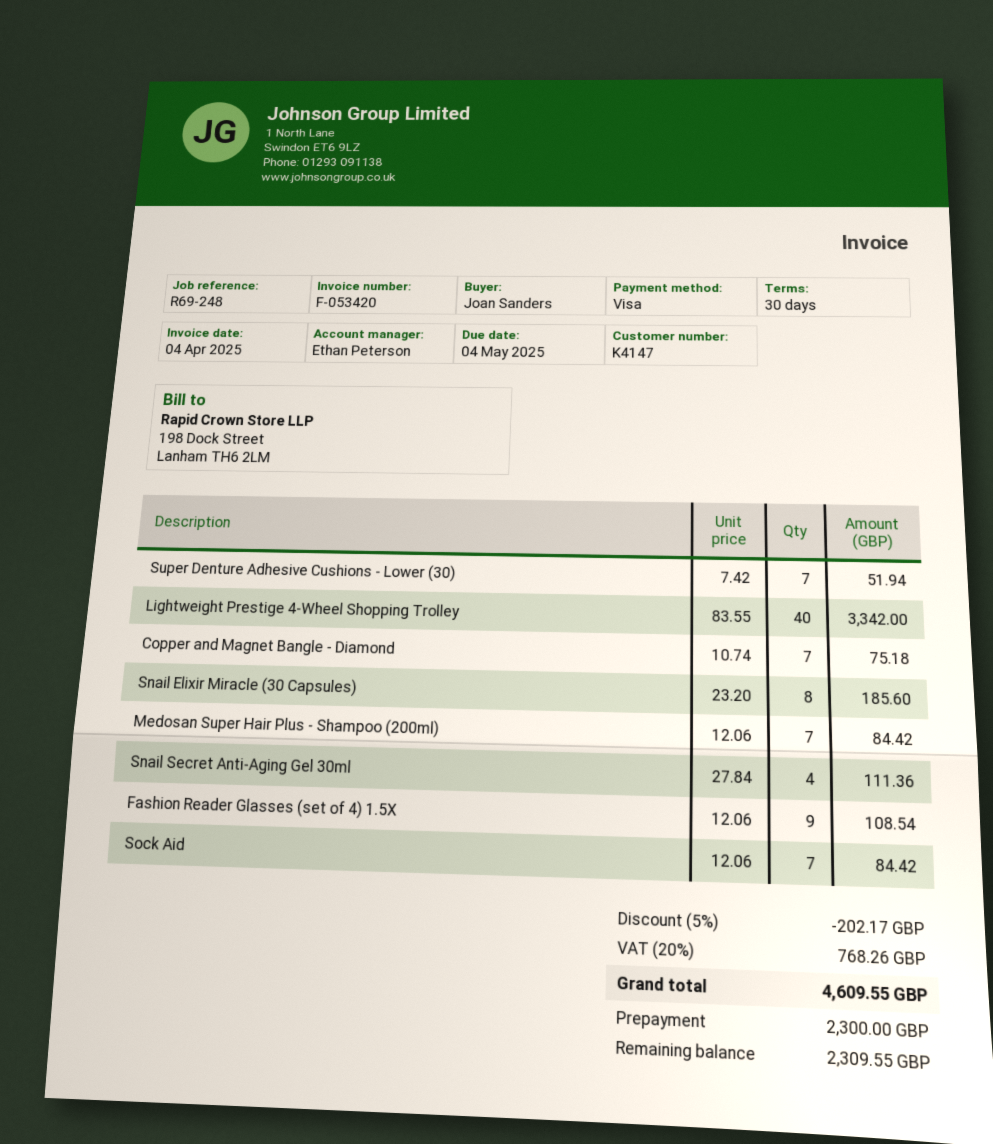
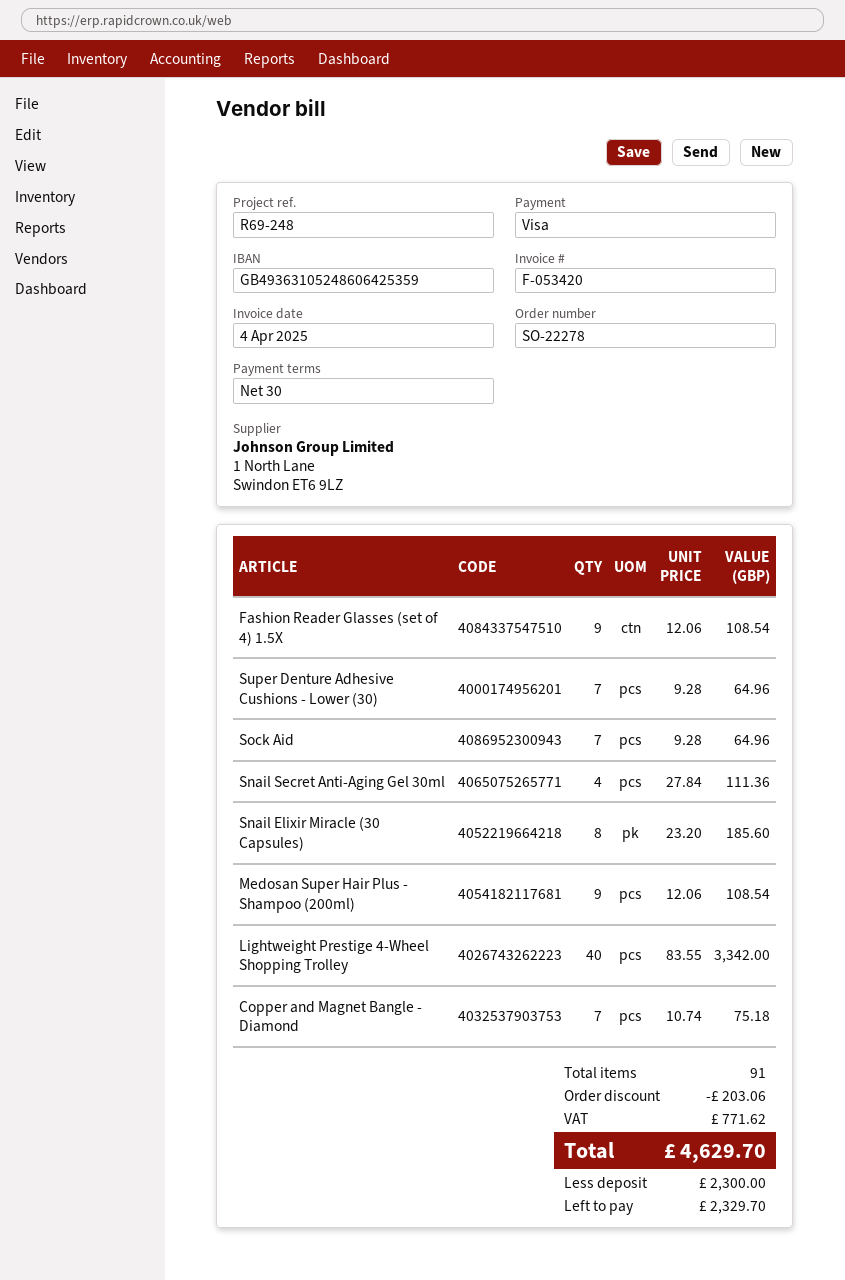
Super Denture Adhesive Cushions - Lower (30): 7 x 7.42 = 51.94 -> 7 x 9.28 = 64.96
Medosan Super Hair Plus - Shampoo (200ml): 7 x 12.06 = 84.42 -> 9 x 12.06 = 108.54
Sock Aid: 7 x 12.06 = 84.42 -> 7 x 9.28 = 64.96
discount: 202.17 -> 203.06
tax: 768.26 -> 771.62
total: 4609.55 -> 4629.70
balance: 2309.55 -> 2329.70

